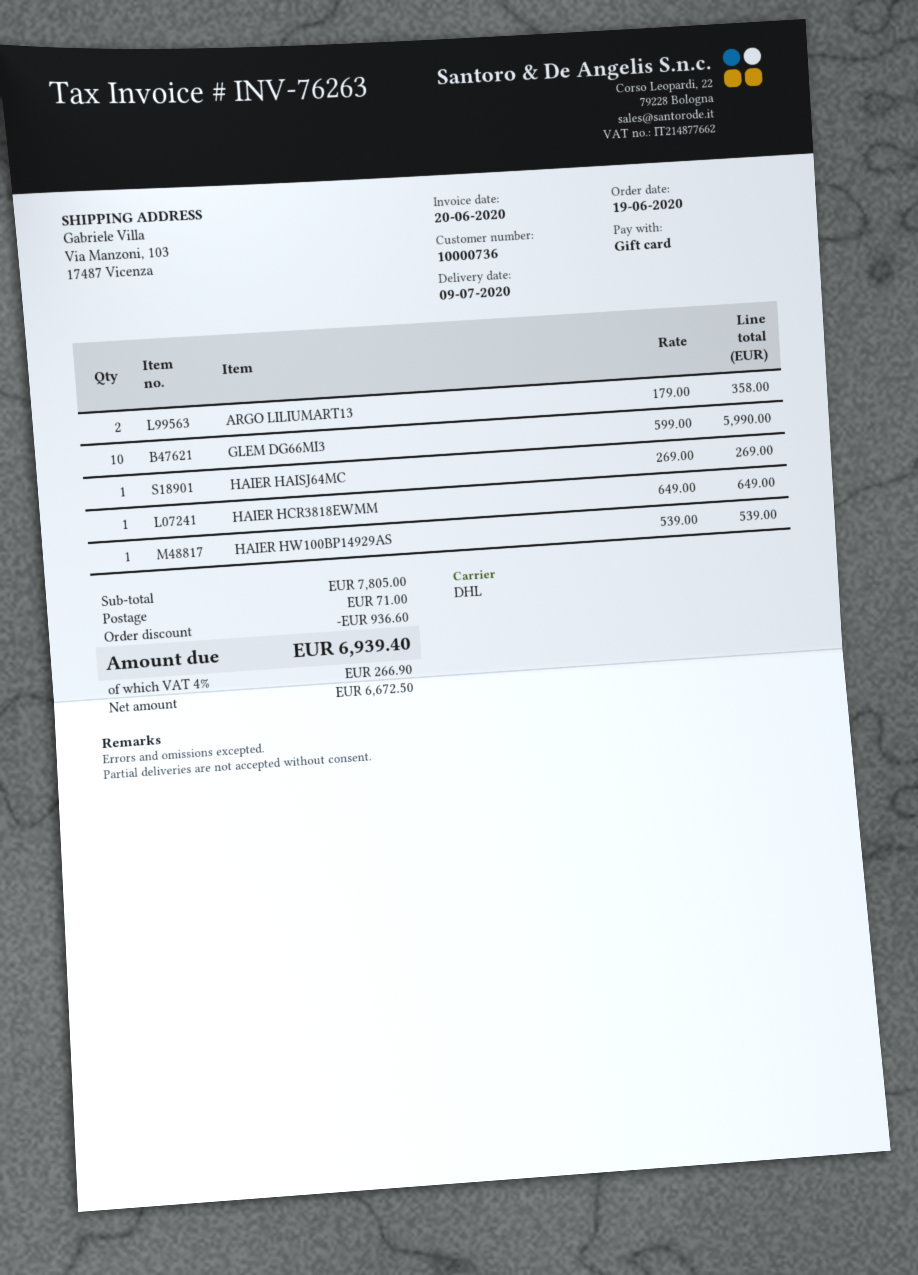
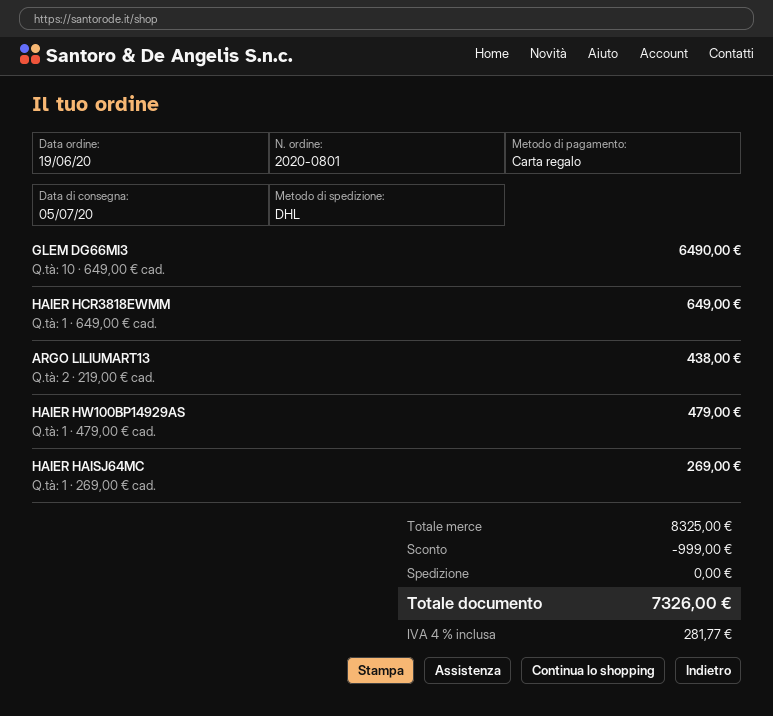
delivery date: 2020-07-09 -> 2020-07-05
ARGO LILIUMART13: 2 x 179.00 = 358.00 -> 2 x 219.00 = 438.00
GLEM DG66MI3: 10 x 599.00 = 5990.00 -> 10 x 649.00 = 6490.00
HAIER HW100BP14929AS: 1 x 539.00 = 539.00 -> 1 x 479.00 = 479.00
subtotal: 7805.00 -> 8325.00
discount: 936.60 -> 999.00
shipping: 71.00 -> 0.00
tax: 4% = 266.90 -> 4% = 281.77
total: 6939.40 -> 7326.00

